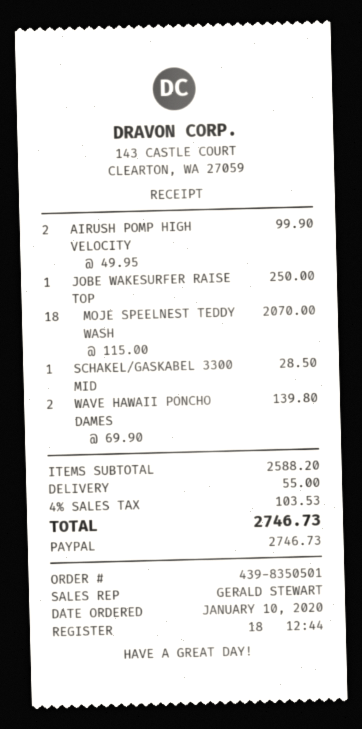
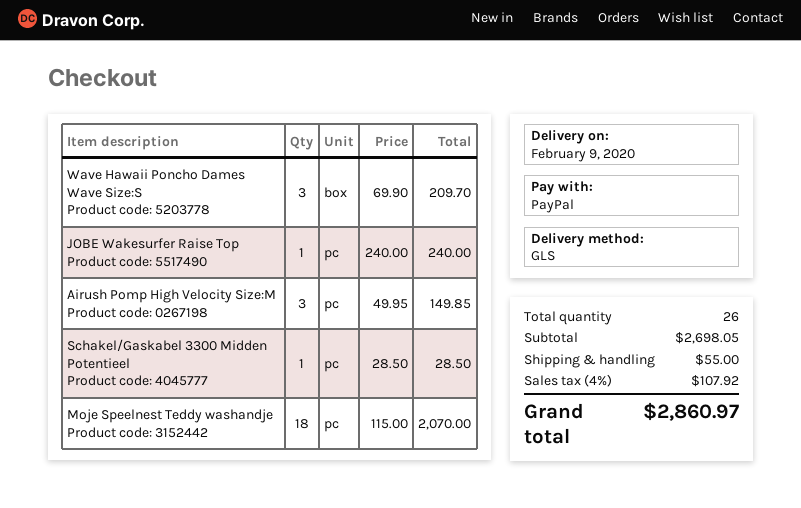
AIRUSH POMP HIGH VELOCITY: 2 x 49.95 = 99.90 -> 3 x 49.95 = 149.85
JOBE WAKESURFER RAISE TOP: 1 x 250.00 = 250.00 -> 1 x 240.00 = 240.00
WAVE HAWAII PONCHO DAMES: 2 x 69.90 = 139.80 -> 3 x 69.90 = 209.70
subtotal: 2588.20 -> 2698.05
tax: 4% = 103.53 -> 4% = 107.92
total: 2746.73 -> 2860.97

